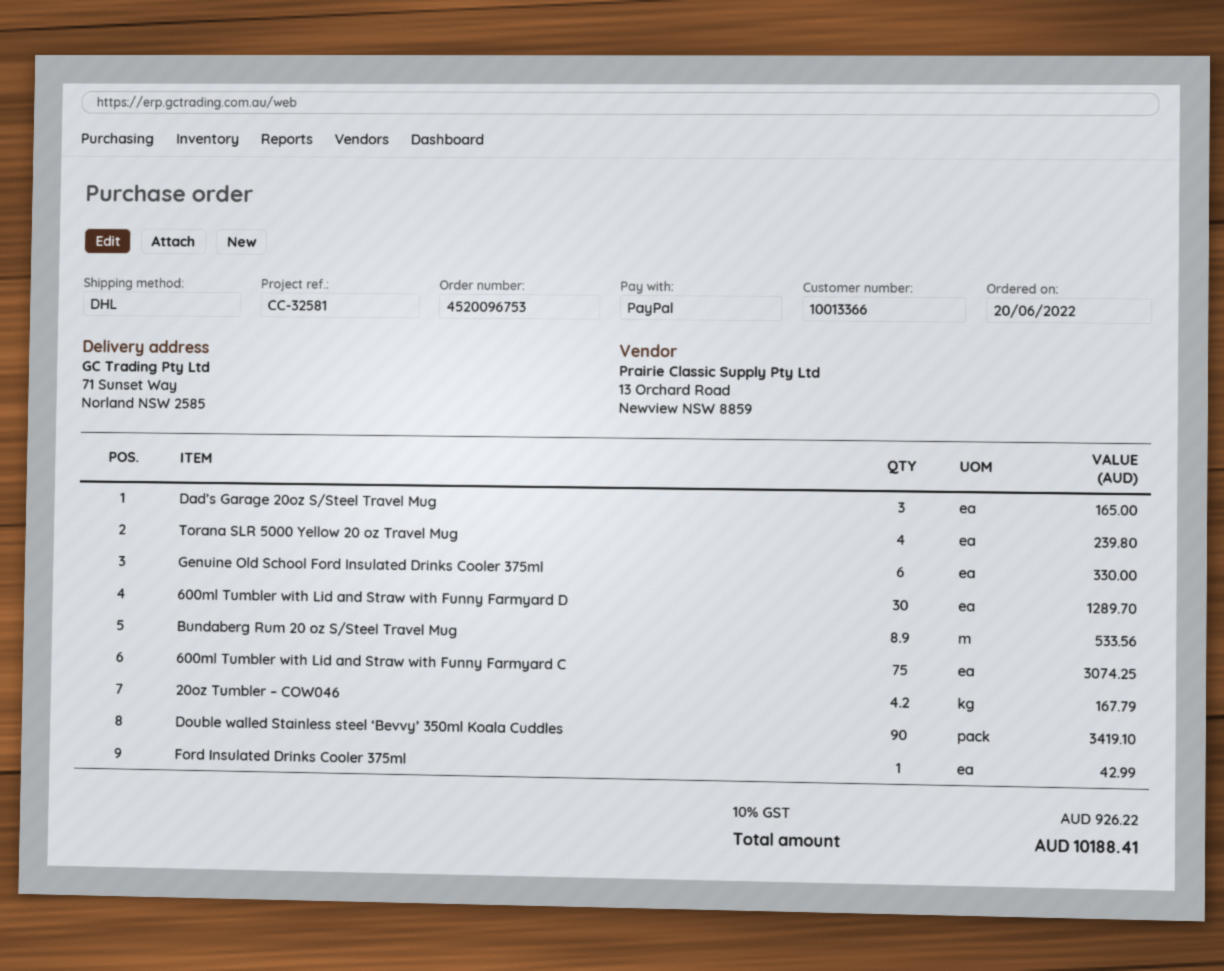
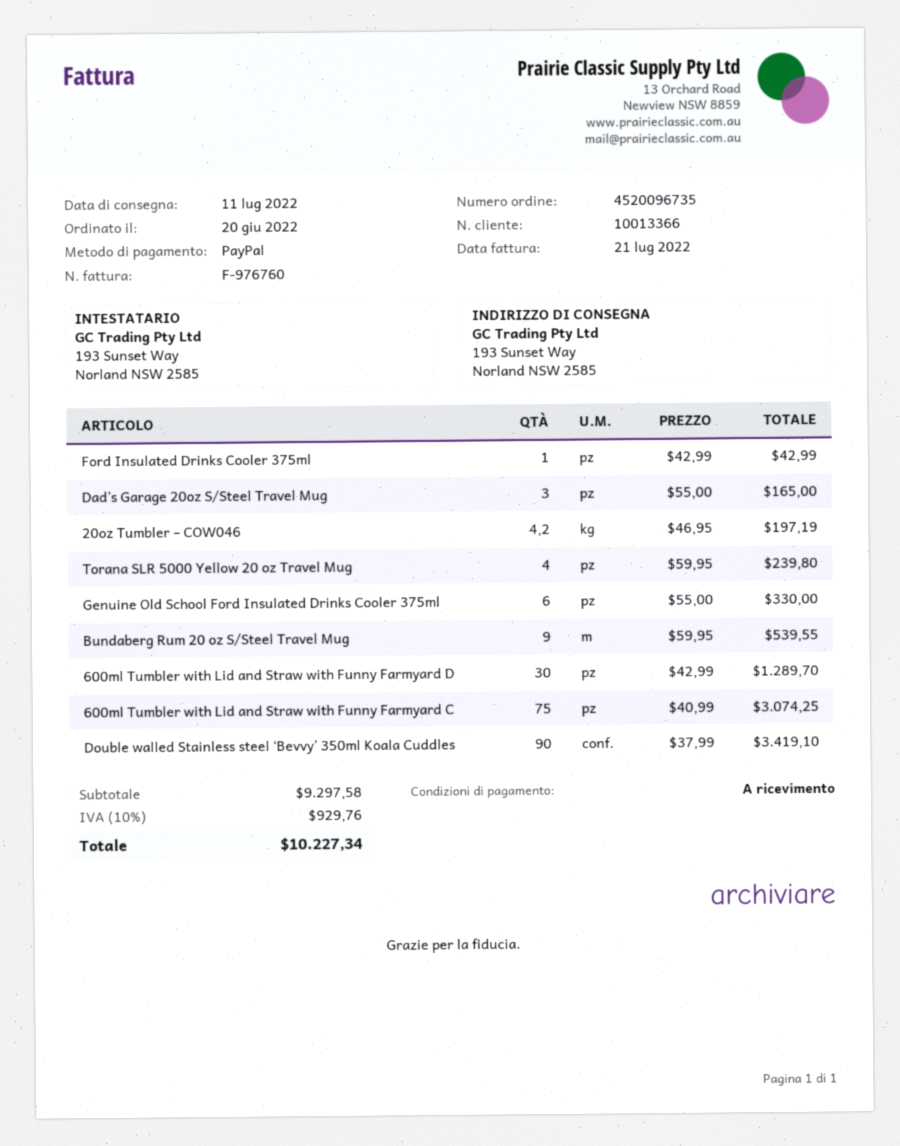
order number: 4520096753 -> 4520096735
ship to: 71 Sunset Way, Norland NSW 2585 -> 193 Sunset Way, Norland NSW 2585
Bundaberg Rum 20 oz S/Steel Travel Mug: 8.9 for 533.56 -> 9 for 539.55
20oz Tumbler – COW046: 4.2 for 167.79 -> 4.2 for 197.19
tax: 10% = 926.22 -> 10% = 929.76
total: 10188.41 -> 10227.34

